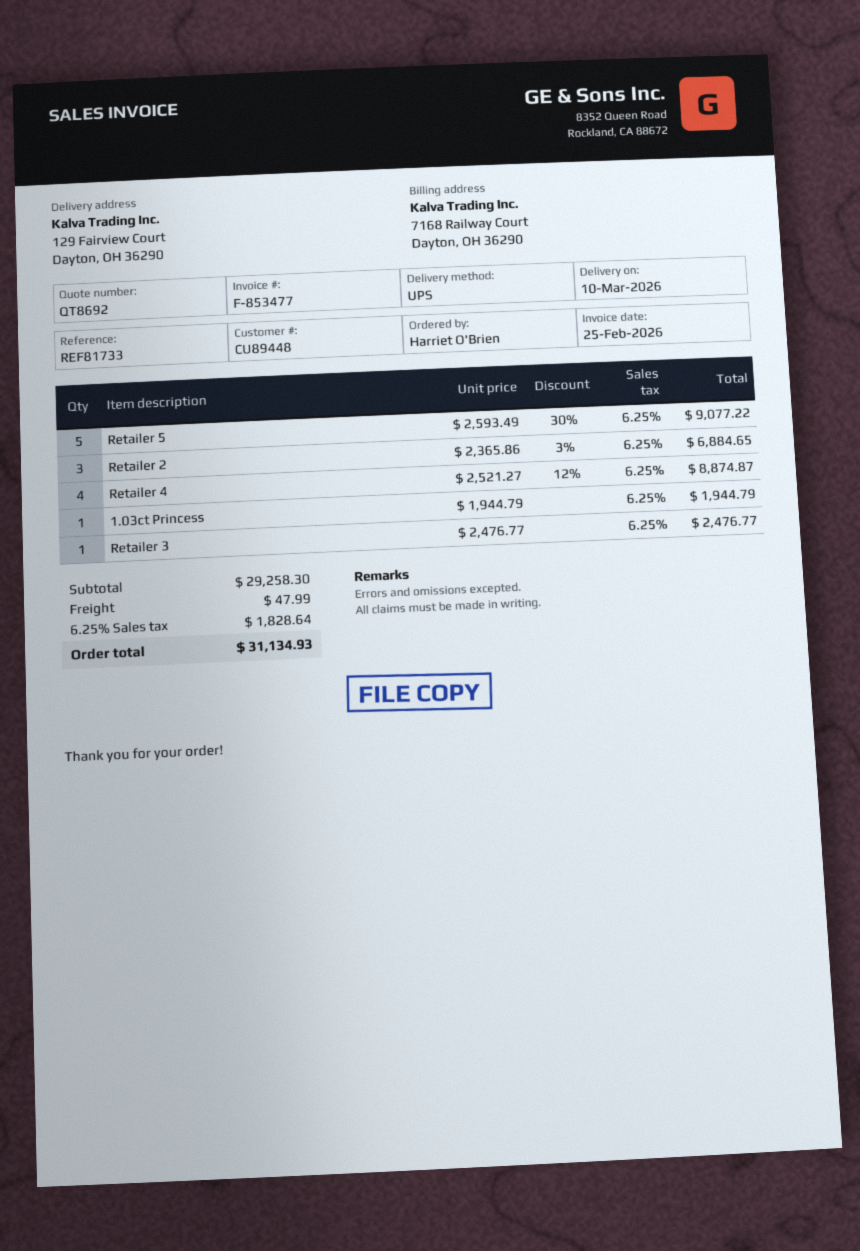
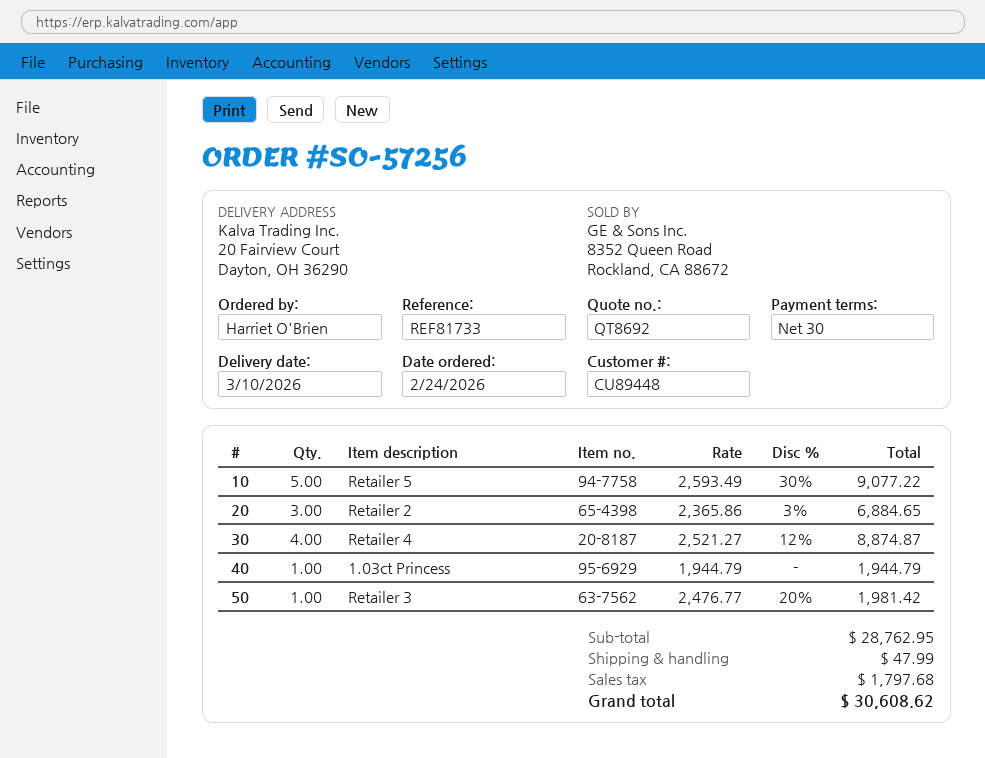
ship to: 129 Fairview Court, Dayton, OH 36290 -> 20 Fairview Court, Dayton, OH 36290
Retailer 3: 1 x 2476.77 = 2476.77 -> 1 x 2476.77 - 20% = 1981.42
subtotal: 29258.30 -> 28762.95
tax: 1828.64 -> 1797.68
total: 31134.93 -> 30608.62

